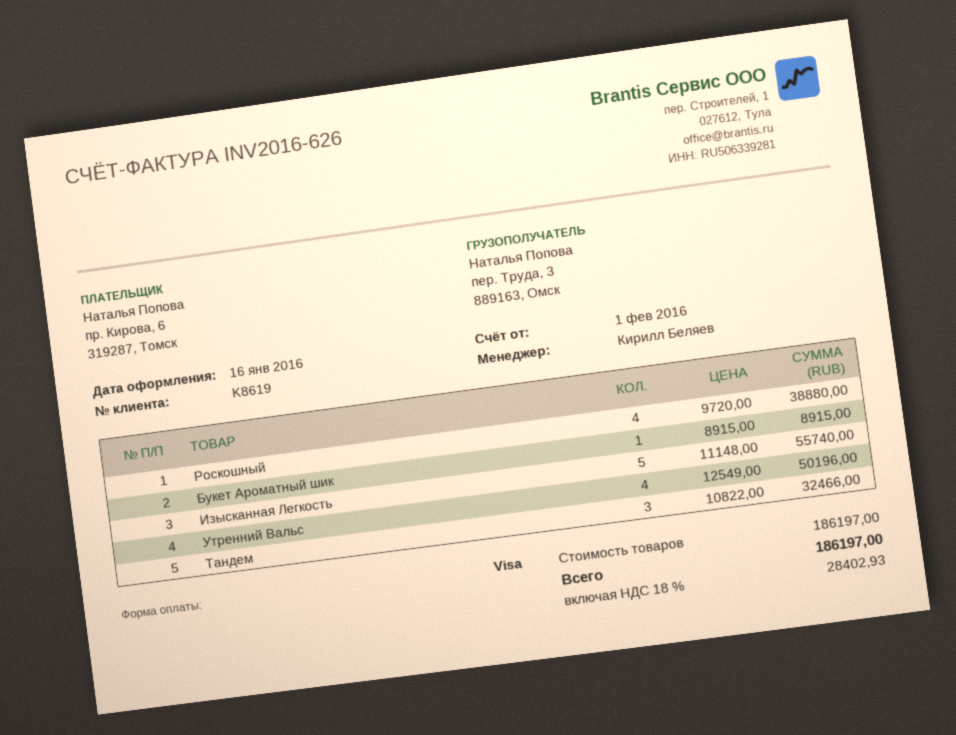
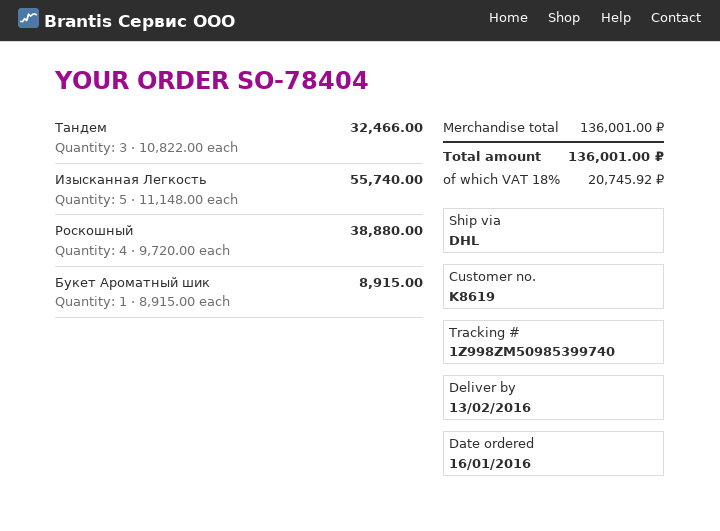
Утренний Вальс: 4 x 12549.00 = 50196.00 -> none
subtotal: 186197.00 -> 136001.00
tax: 18% = 28402.93 -> 18% = 20745.92
total: 186197.00 -> 136001.00

